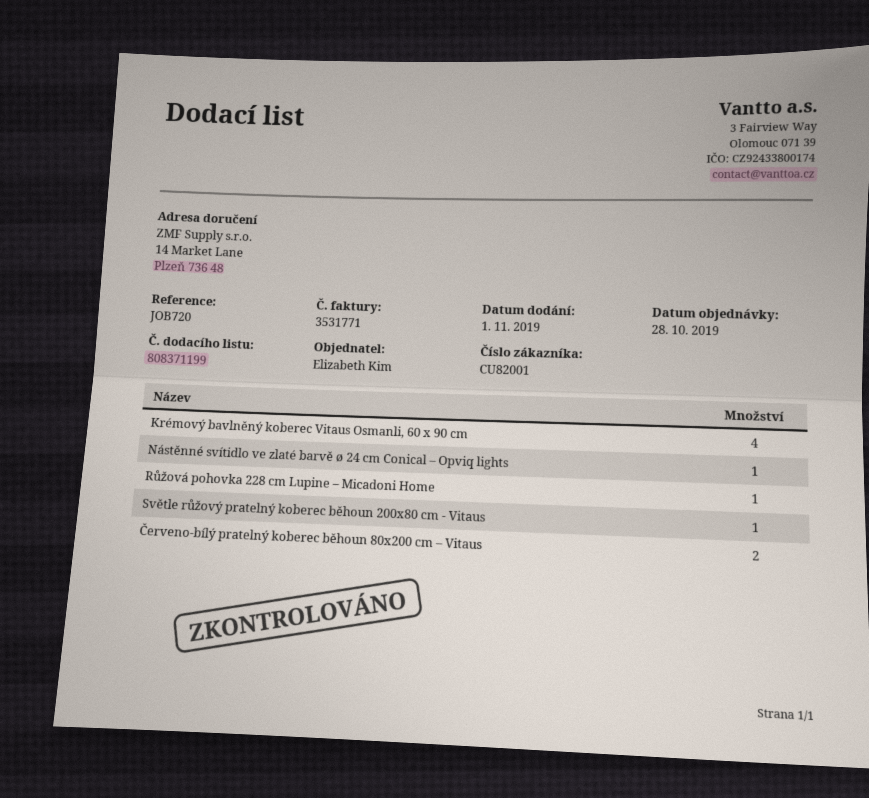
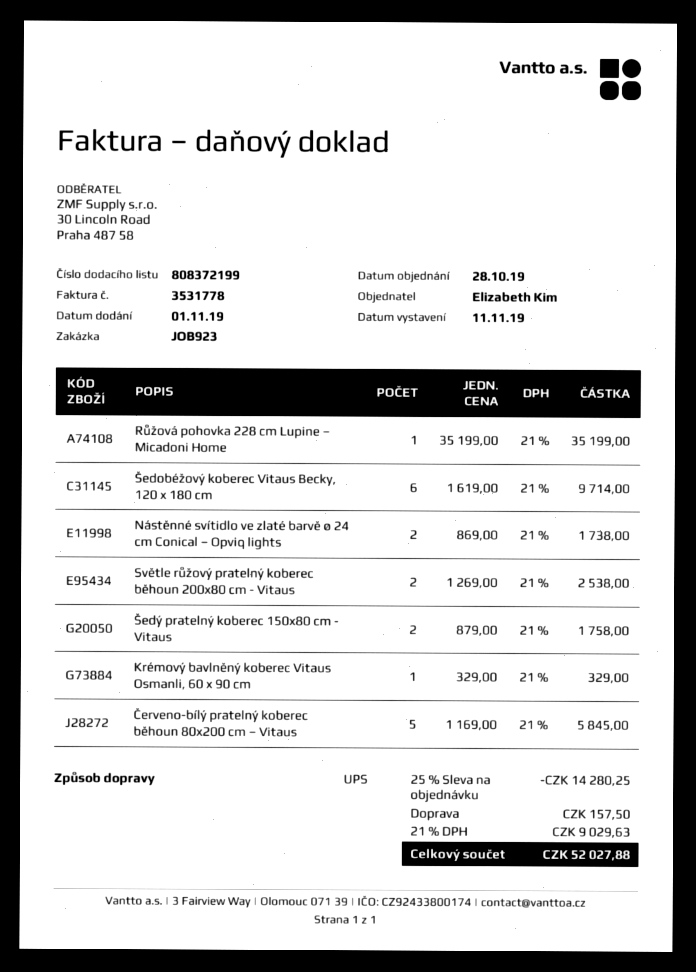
delivery note number: 808371199 -> 808372199
invoice number: 3531771 -> 3531778
reference: JOB720 -> JOB923
Krémový bavlněný koberec Vitaus Osmanli, 60 x 90 cm: 4 -> 1
Nástěnné svítidlo ve zlaté barvě ø 24 cm Conical – Opviq lights: 1 -> 2
Světle růžový pratelný koberec běhoun 200x80 cm - Vitaus: 1 -> 2
Červeno-bílý pratelný koberec běhoun 80x200 cm – Vitaus: 2 -> 5
Šedobéžový koberec Vitaus Becky, 120 x 180 cm: none -> 6
Šedý pratelný koberec 150x80 cm - Vitaus: none -> 2

